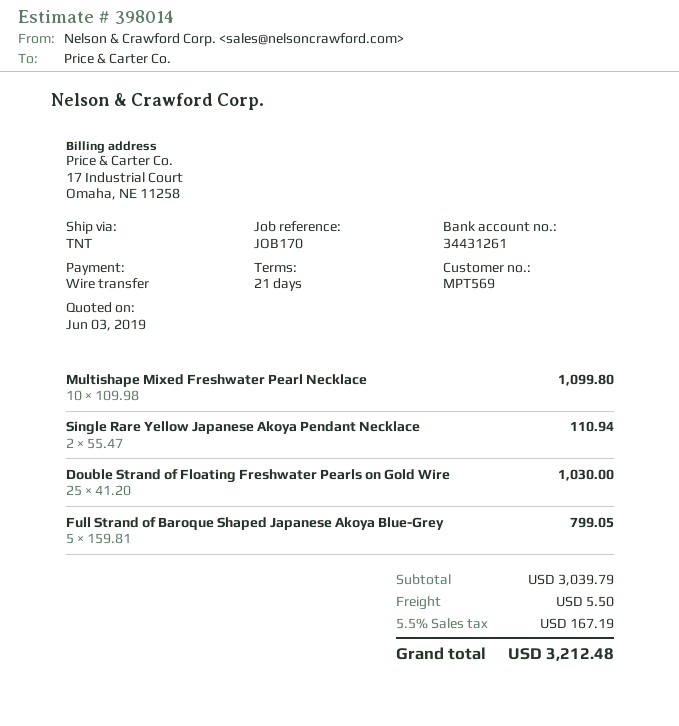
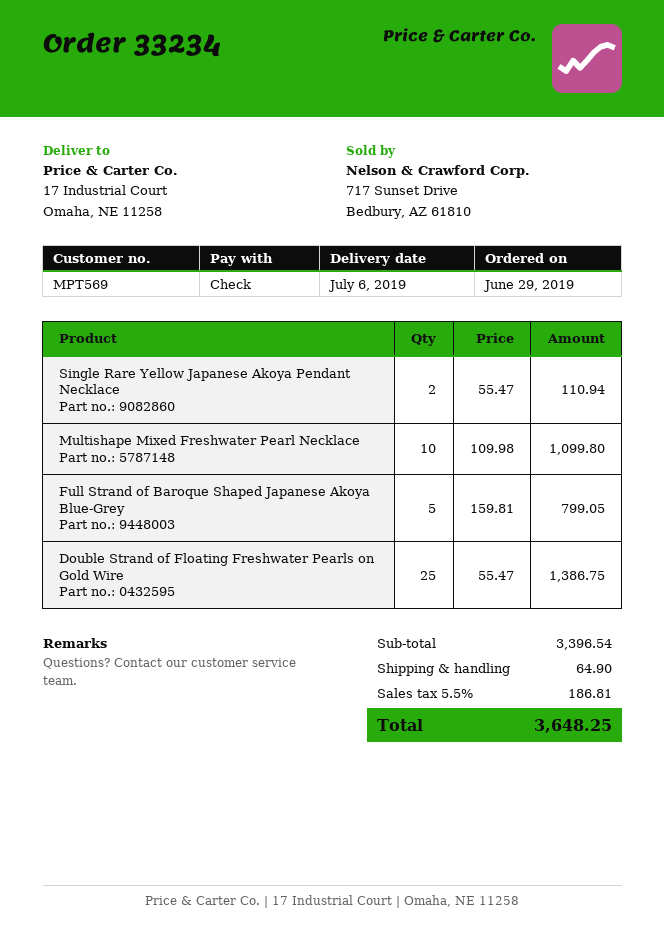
payment method: bank transfer -> cheque
Double Strand of Floating Freshwater Pearls on Gold Wire: 25 x 41.20 = 1030.00 -> 25 x 55.47 = 1386.75
subtotal: 3039.79 -> 3396.54
shipping: 5.50 -> 64.90
tax: 5.5% = 167.19 -> 5.5% = 186.81
total: 3212.48 -> 3648.25

